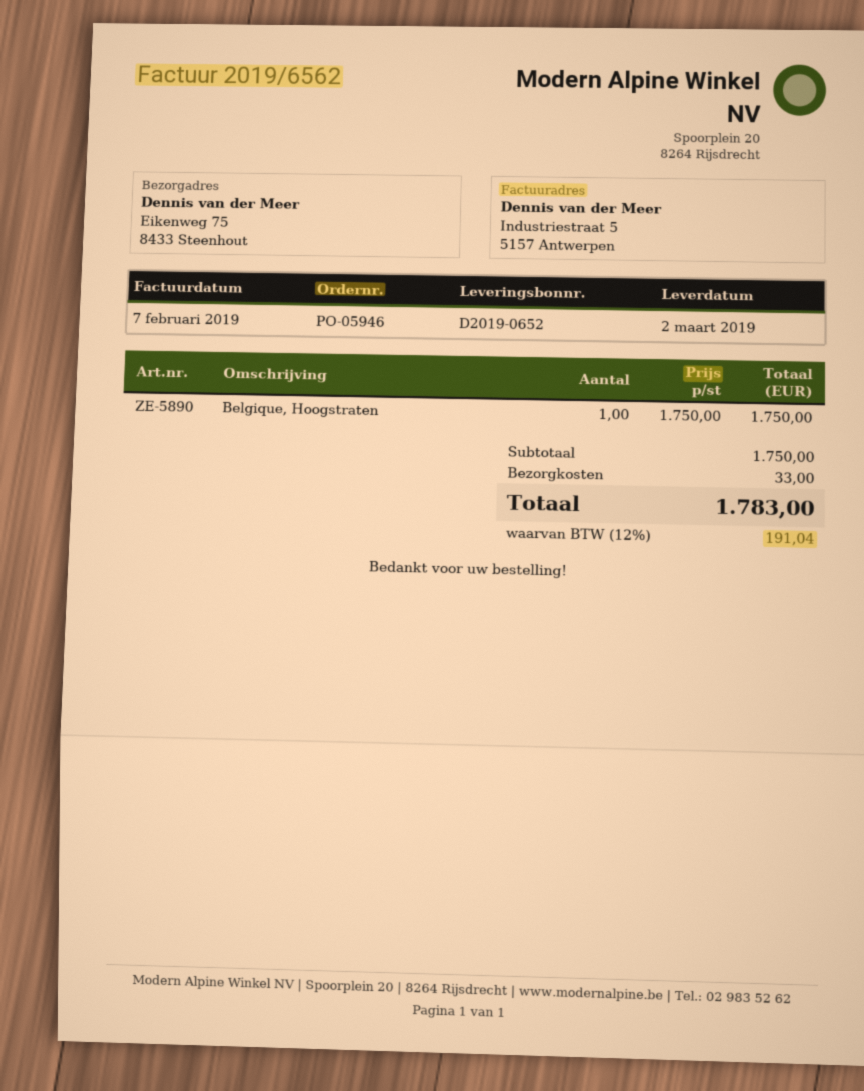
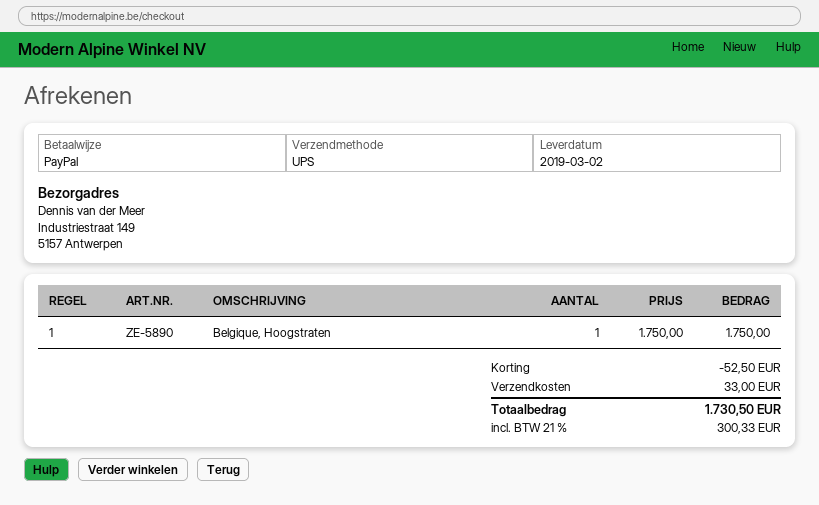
ship to: Eikenweg 75, 8433 Steenhout -> Industriestraat 149, 5157 Antwerpen
discount: none -> 52.50
tax: 12% = 191.04 -> 21% = 300.33
total: 1783.00 -> 1730.50

